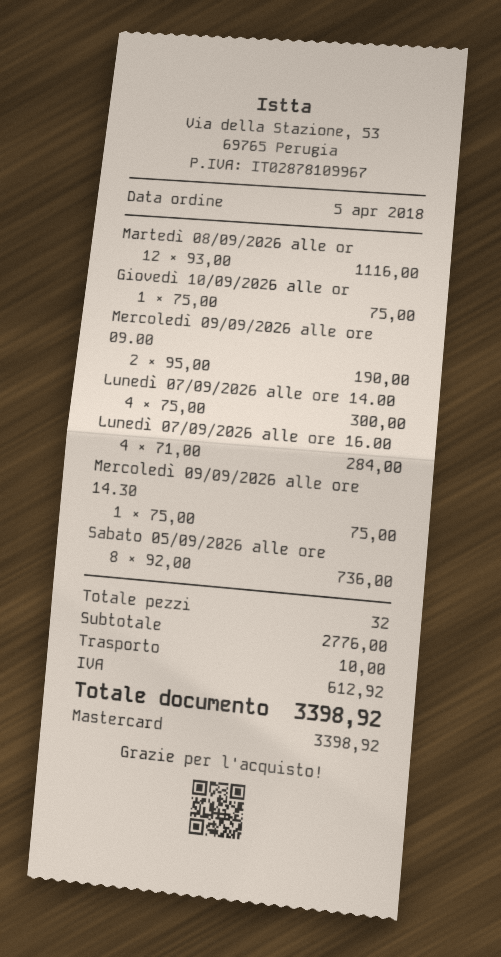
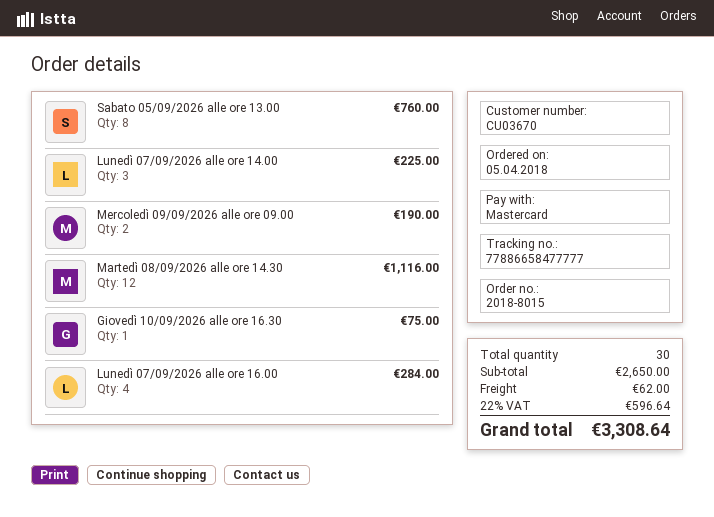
Lunedì 07/09/2026 alle ore 14.00: 4 for 300.00 -> 3 for 225.00
Mercoledì 09/09/2026 alle ore 14.30: 1 for 75.00 -> none
Sabato 05/09/2026 alle ore: 8 for 736.00 -> 8 for 760.00
total quantity: 32 -> 30
subtotal: 2776.00 -> 2650.00
shipping: 10.00 -> 62.00
tax: 612.92 -> 596.64
total: 3398.92 -> 3308.64

